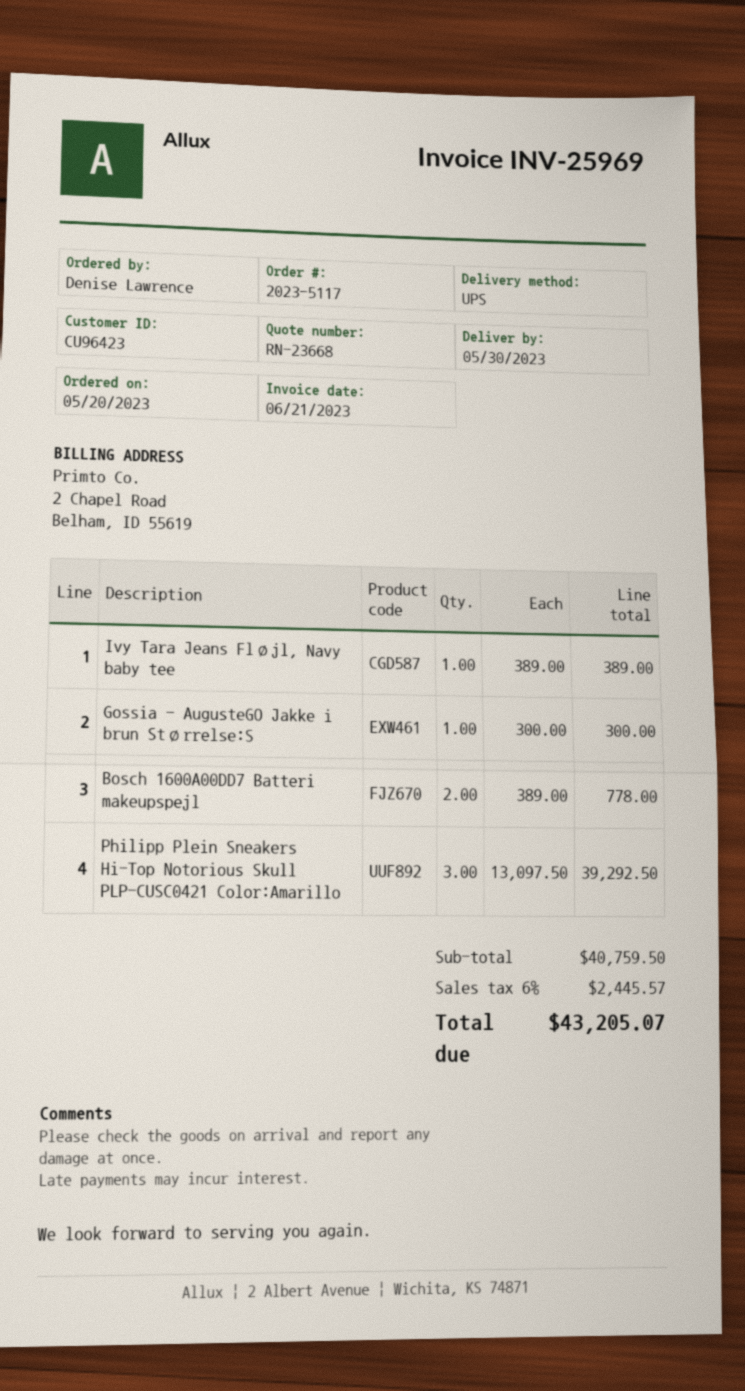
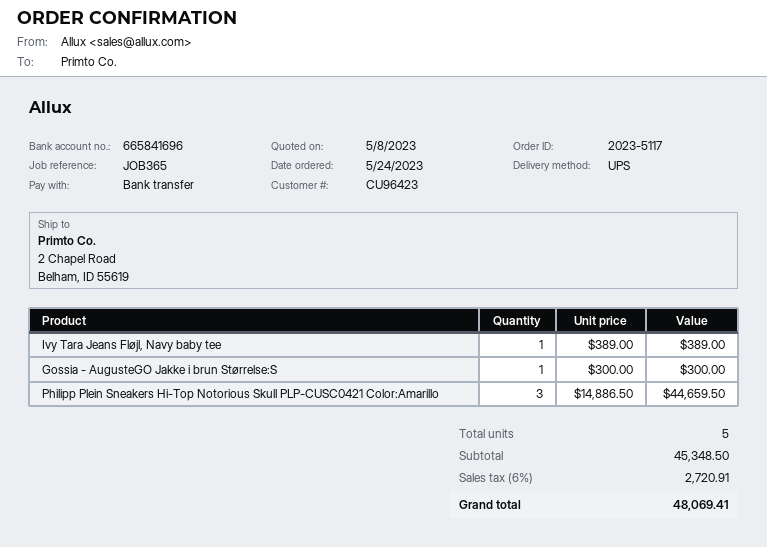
order date: 2023-05-20 -> 2023-05-24
Bosch 1600A00DD7 Batteri makeupspejl: 2 x 389.00 = 778.00 -> none
Philipp Plein Sneakers Hi-Top Notorious Skull PLP-CUSC0421 Color:Amarillo: 3 x 13097.50 = 39292.50 -> 3 x 14886.50 = 44659.50
subtotal: 40759.50 -> 45348.50
tax: 6% = 2445.57 -> 6% = 2720.91
total: 43205.07 -> 48069.41

